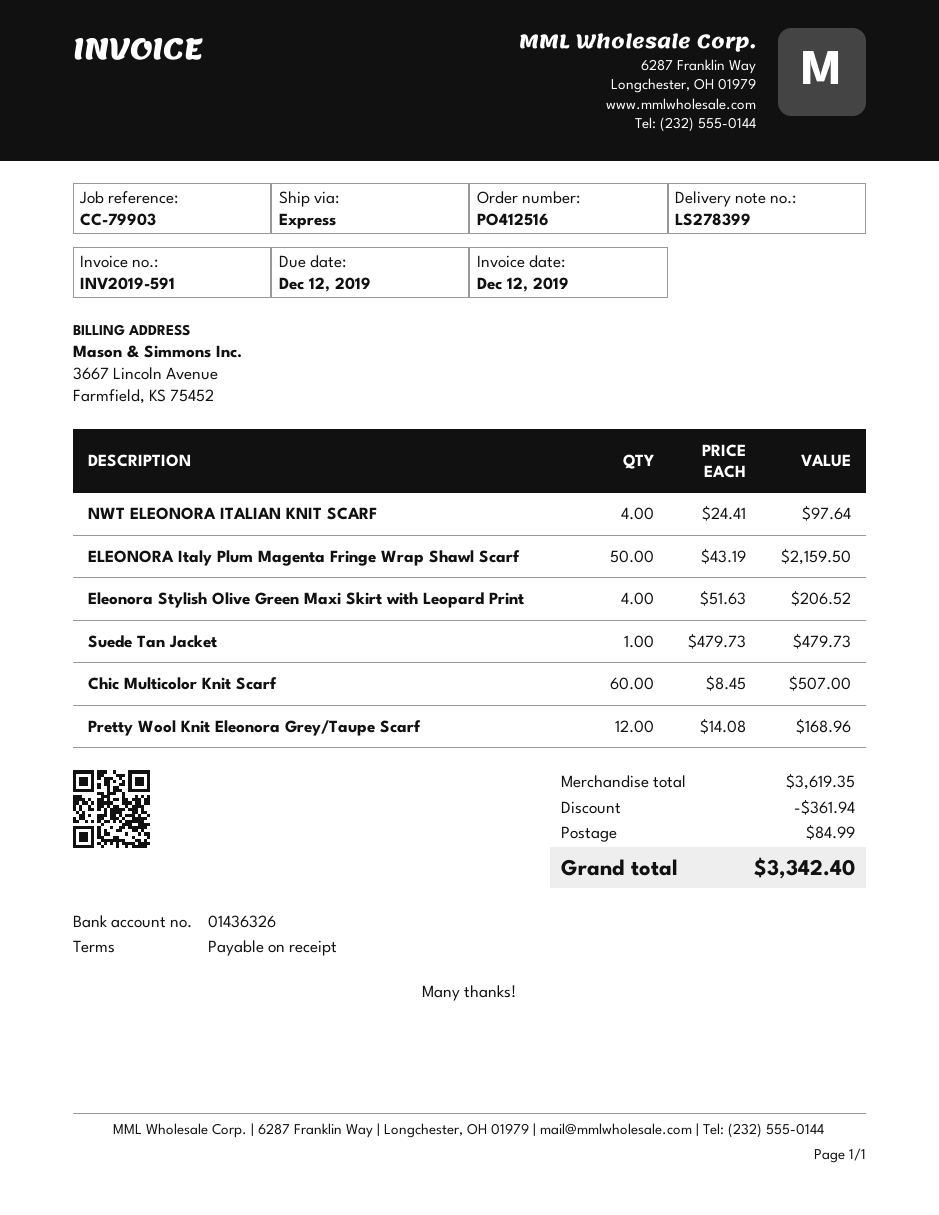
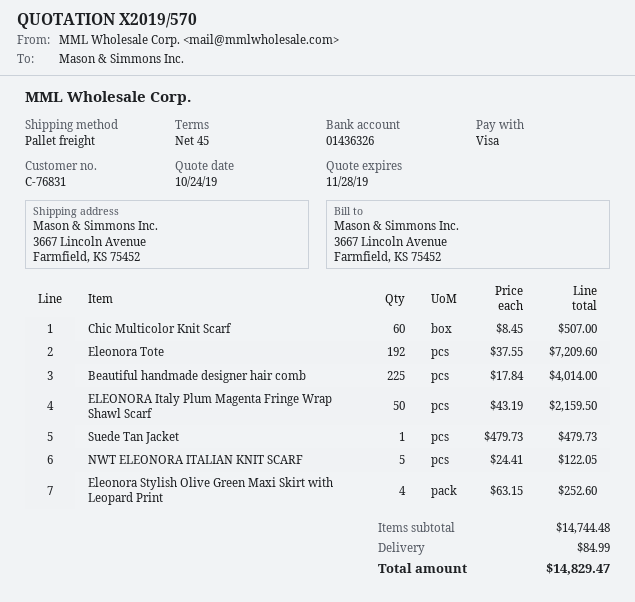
payment terms: on receipt -> 45 days
shipping method: express -> pallet freight
NWT ELEONORA ITALIAN KNIT SCARF: 4 x 24.41 = 97.64 -> 5 x 24.41 = 122.05
Eleonora Stylish Olive Green Maxi Skirt with Leopard Print: 4 x 51.63 = 206.52 -> 4 x 63.15 = 252.60
Pretty Wool Knit Eleonora Grey/Taupe Scarf: 12 x 14.08 = 168.96 -> none
Eleonora Tote: none -> 192 x 37.55 = 7209.60
Beautiful handmade designer hair comb: none -> 225 x 17.84 = 4014.00
subtotal: 3619.35 -> 14744.48
discount: 361.94 -> none
total: 3342.40 -> 14829.47

